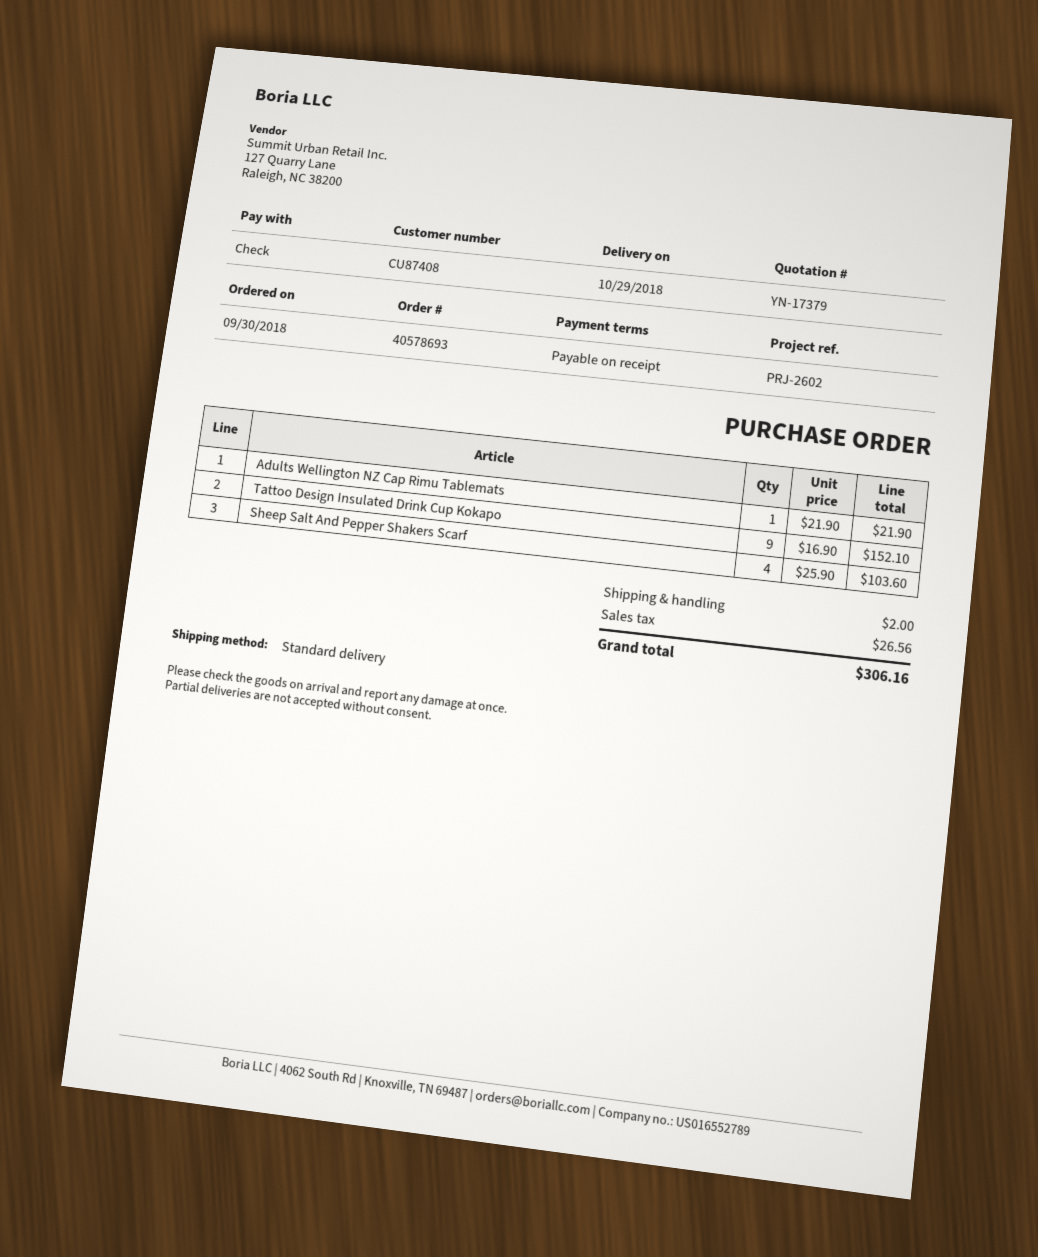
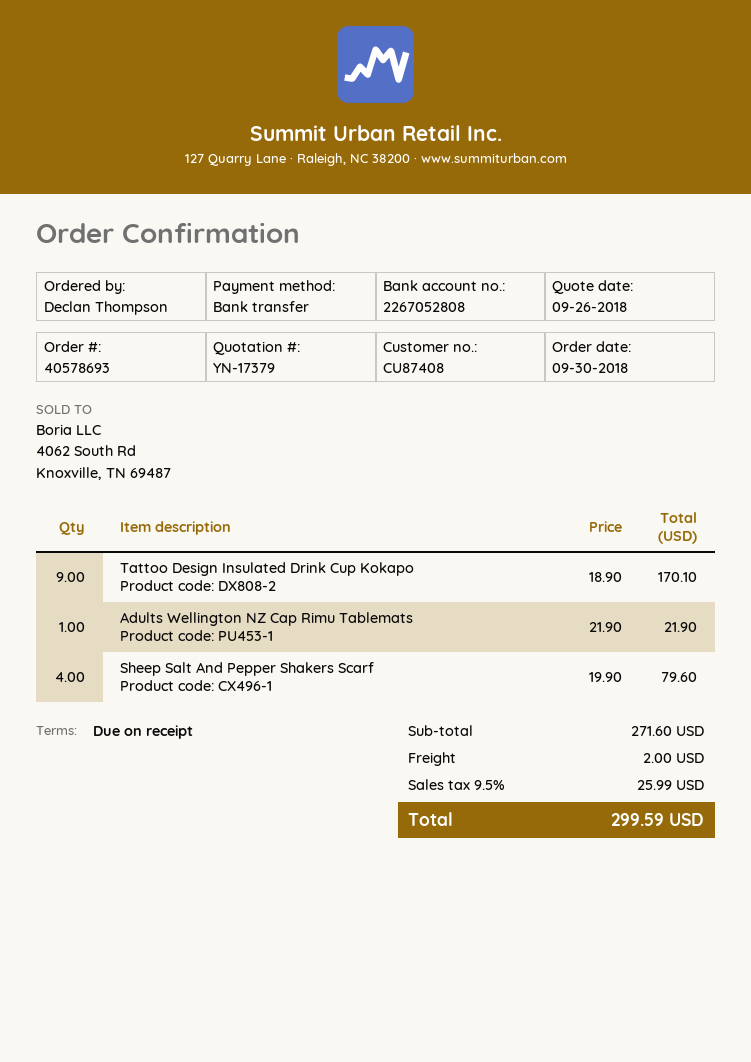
payment method: cheque -> bank transfer
Tattoo Design Insulated Drink Cup Kokapo: 9 x 16.90 = 152.10 -> 9 x 18.90 = 170.10
Sheep Salt And Pepper Shakers Scarf: 4 x 25.90 = 103.60 -> 4 x 19.90 = 79.60
tax: 26.56 -> 25.99
total: 306.16 -> 299.59

